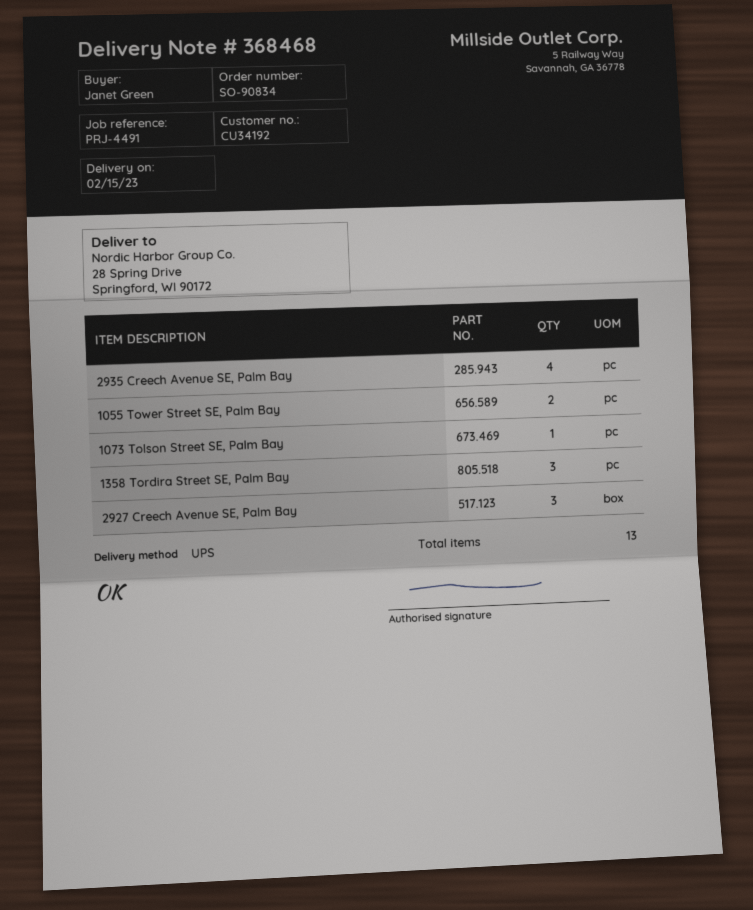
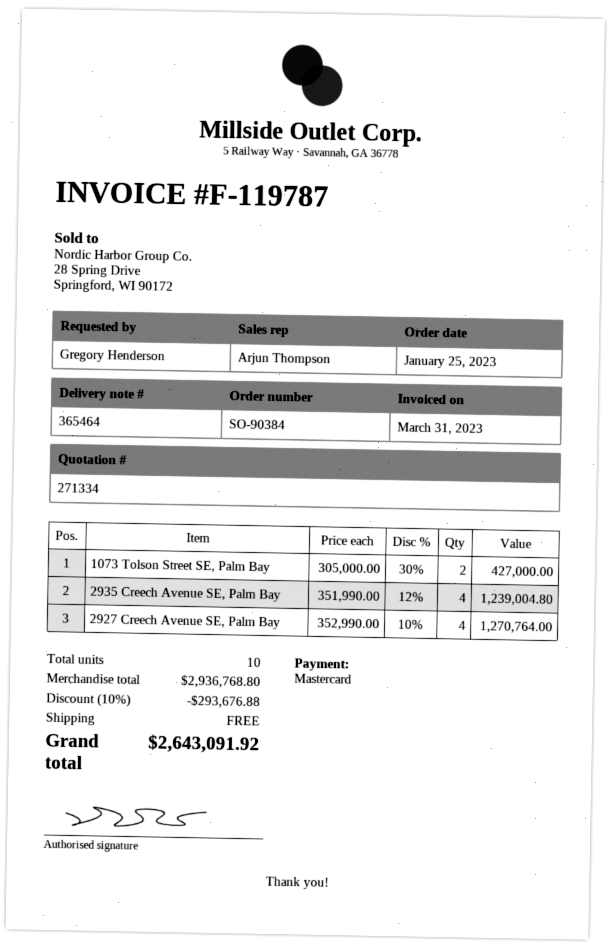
order number: SO-90834 -> SO-90384
delivery note number: 368468 -> 365464
ordered by: Janet Green -> Gregory Henderson
1055 Tower Street SE, Palm Bay: 2 -> none
1073 Tolson Street SE, Palm Bay: 1 -> 2
1358 Tordira Street SE, Palm Bay: 3 -> none
2927 Creech Avenue SE, Palm Bay: 3 -> 4
total quantity: 13 -> 10

